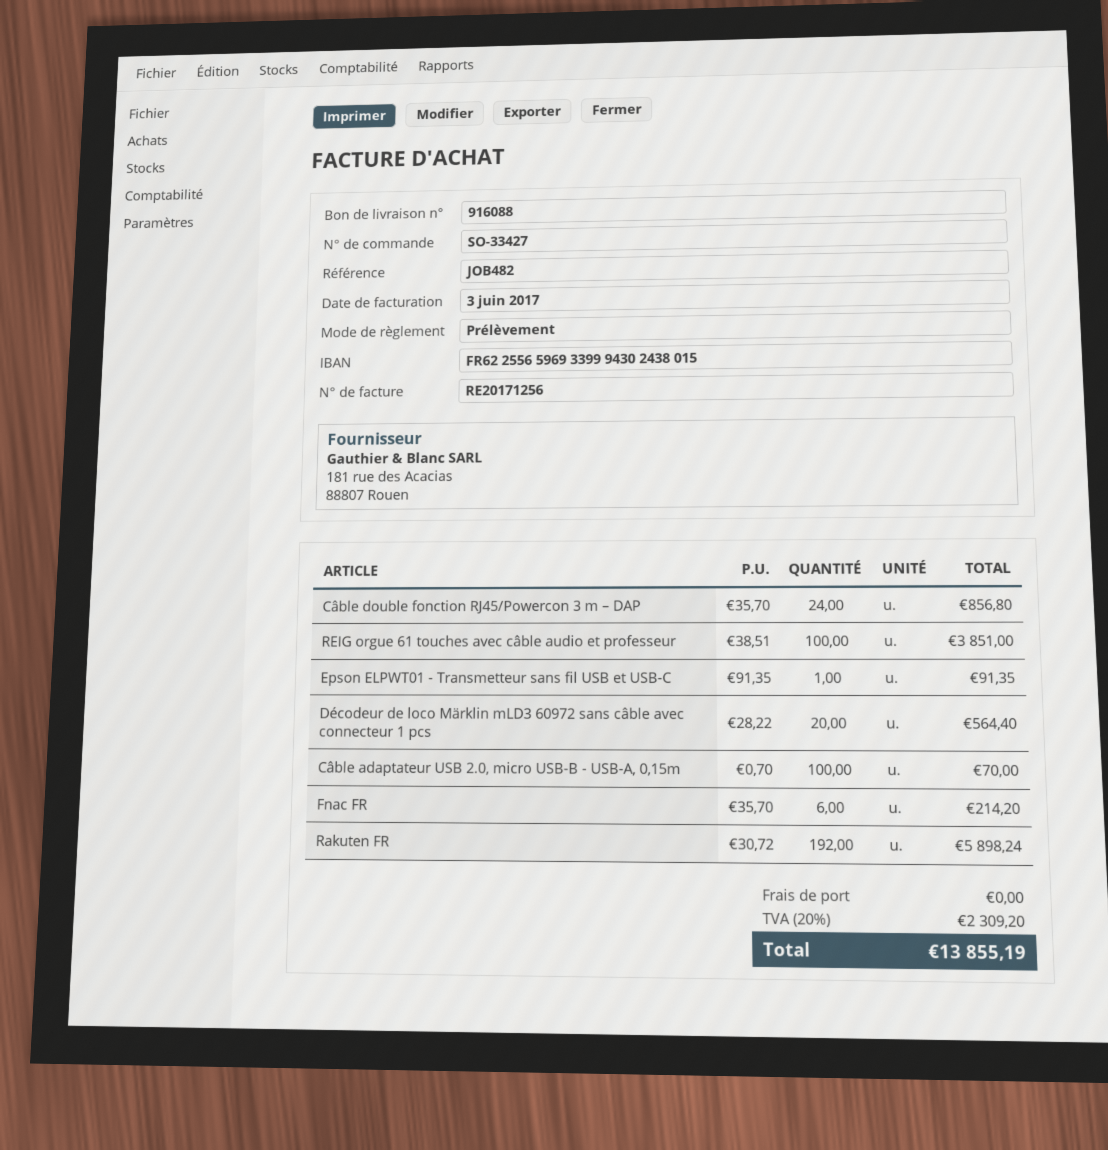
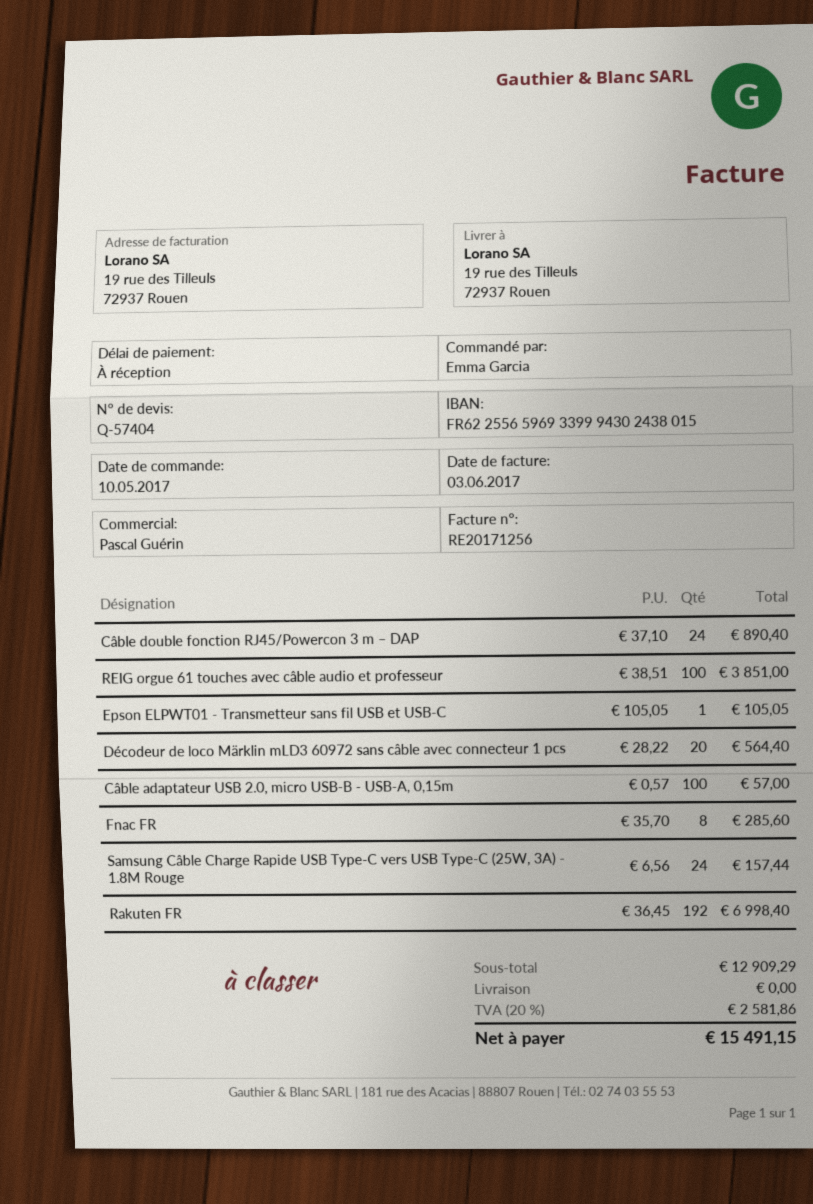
Câble double fonction RJ45/Powercon 3 m – DAP: 24 x 35.70 = 856.80 -> 24 x 37.10 = 890.40
Epson ELPWT01 - Transmetteur sans fil USB et USB-C: 1 x 91.35 = 91.35 -> 1 x 105.05 = 105.05
Câble adaptateur USB 2.0, micro USB-B - USB-A, 0,15m: 100 x 0.70 = 70.00 -> 100 x 0.57 = 57.00
Fnac FR: 6 x 35.70 = 214.20 -> 8 x 35.70 = 285.60
Rakuten FR: 192 x 30.72 = 5898.24 -> 192 x 36.45 = 6998.40
Samsung Câble Charge Rapide USB Type-C vers USB Type-C (25W, 3A) - 1.8M Rouge: none -> 24 x 6.56 = 157.44
tax: 20% = 2309.20 -> 20% = 2581.86
total: 13855.19 -> 15491.15

